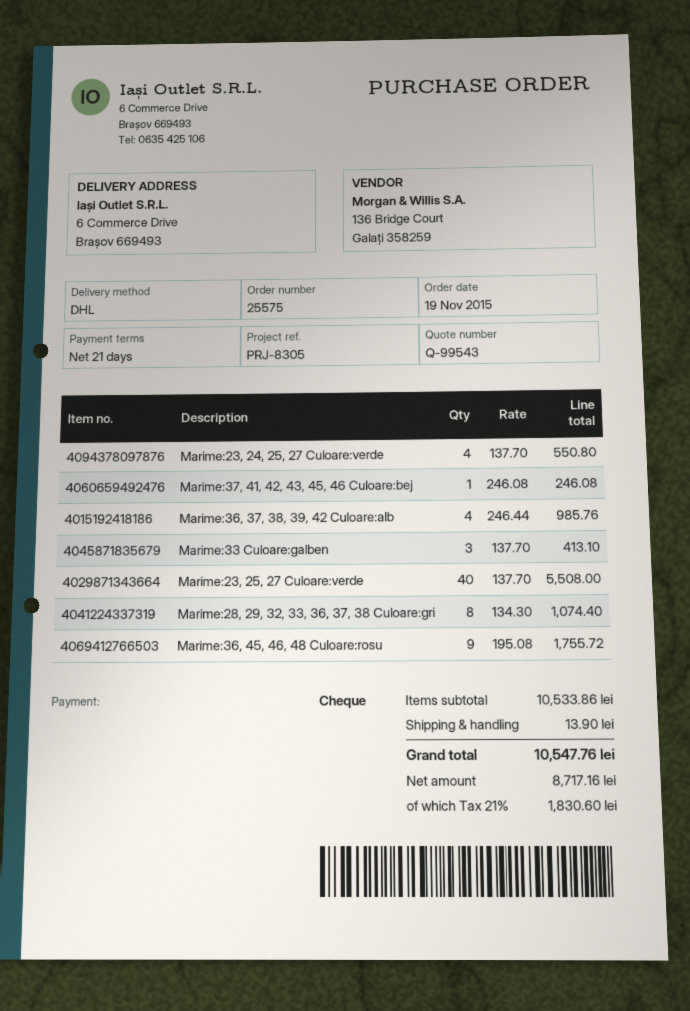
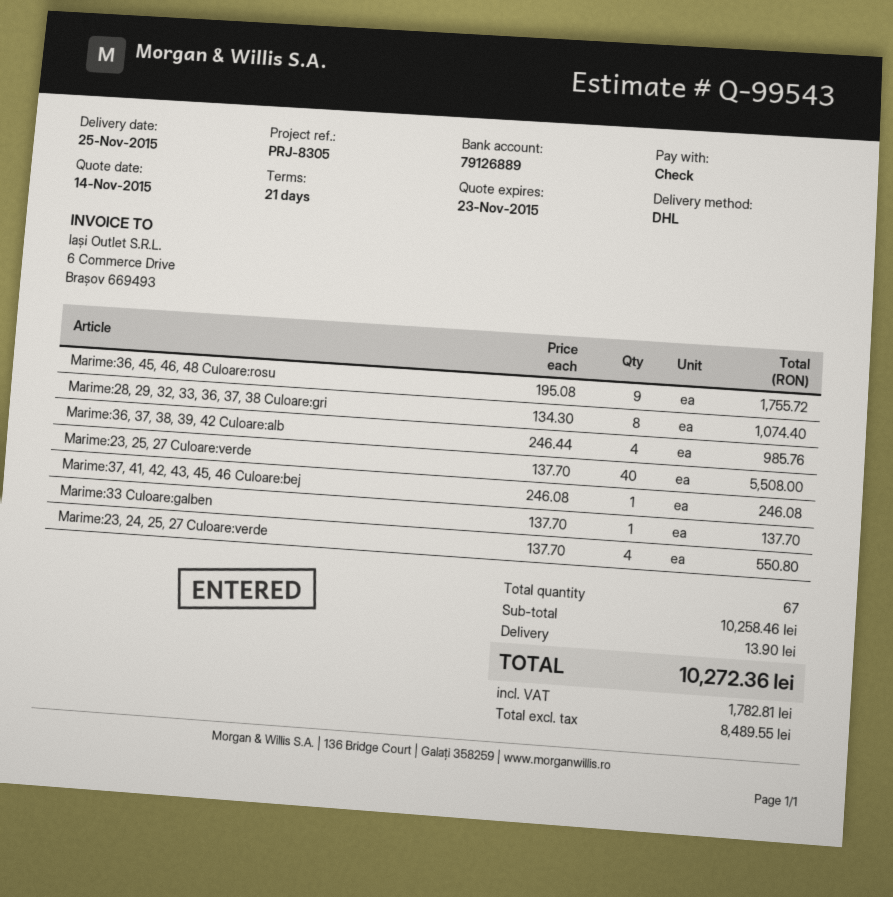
Marime:33 Culoare:galben: 3 x 137.70 = 413.10 -> 1 x 137.70 = 137.70
subtotal: 10533.86 -> 10258.46
net: 8717.16 -> 8489.55
tax: 1830.60 -> 1782.81
total: 10547.76 -> 10272.36

